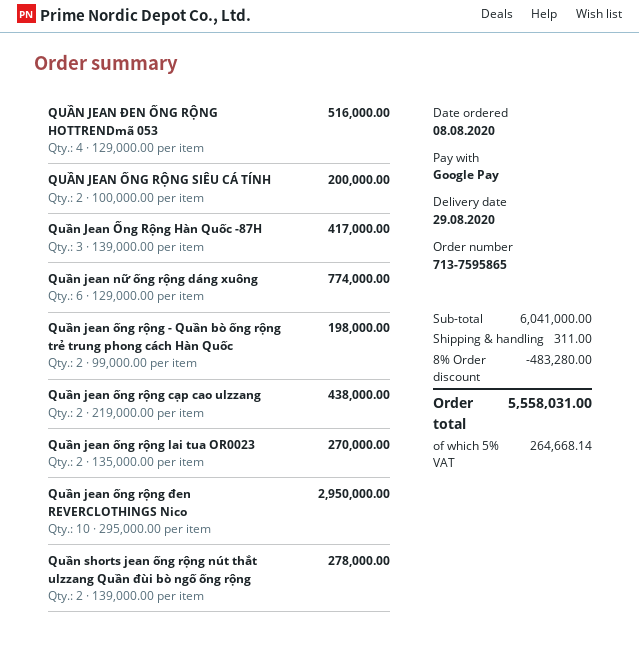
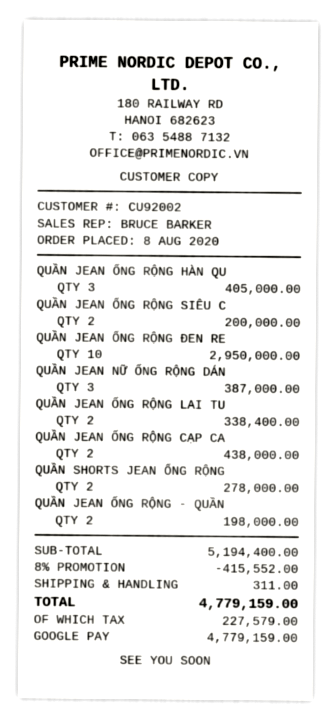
QUẦN JEAN ĐEN ỐNG RỘNG HOTTRENDmã 053: 4 for 516000.00 -> none
Quần Jean Ống Rộng Hàn Quốc -87H: 3 for 417000.00 -> 3 for 405000.00
Quần jean nữ ống rộng dáng xuông: 6 for 774000.00 -> 3 for 387000.00
Quần jean ống rộng lai tua OR0023: 2 for 270000.00 -> 2 for 338400.00
subtotal: 6041000.00 -> 5194400.00
discount: 8% = 483280.00 -> 8% = 415552.00
tax: 264668.14 -> 227579.00
total: 5558031.00 -> 4779159.00

